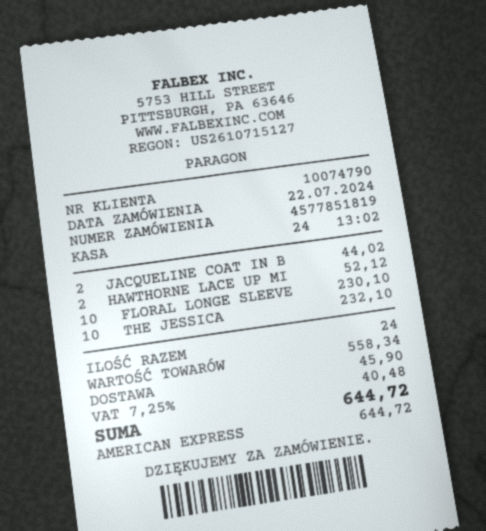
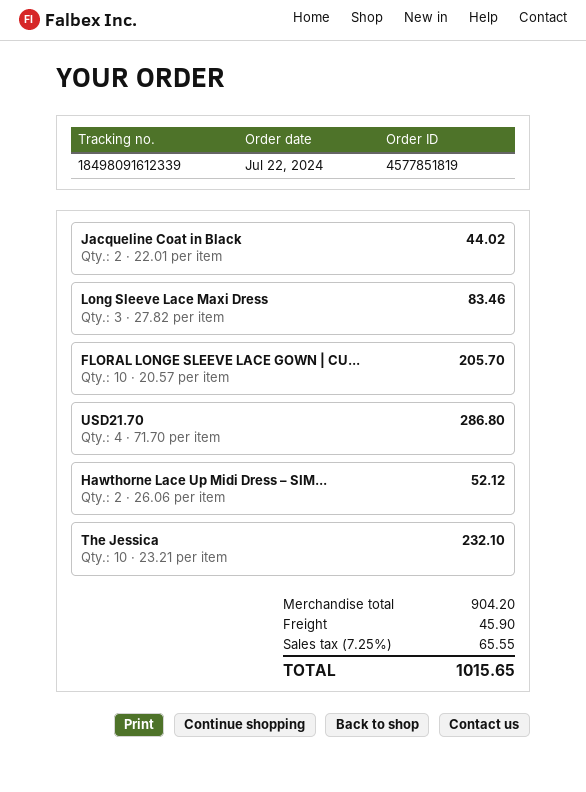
FLORAL LONGE SLEEVE: 10 for 230.10 -> 10 for 205.70
Long Sleeve Lace Maxi Dress: none -> 3 for 83.46
USD21.70: none -> 4 for 286.80
subtotal: 558.34 -> 904.20
tax: 7.25% = 40.48 -> 7.25% = 65.55
total: 644.72 -> 1015.65

